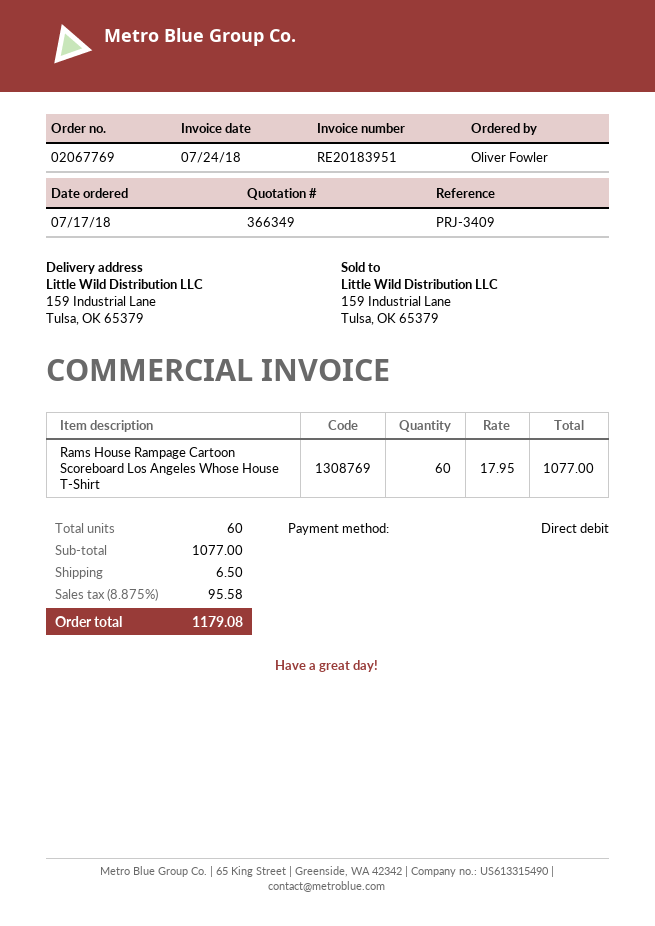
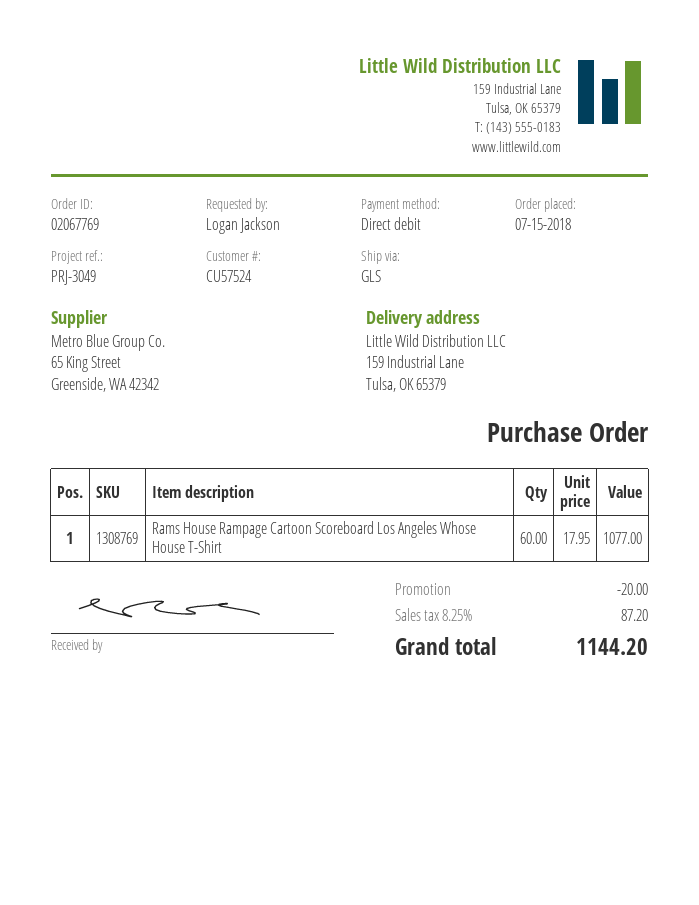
order date: 2018-07-17 -> 2018-07-15
reference: PRJ-3409 -> PRJ-3049
ordered by: Oliver Fowler -> Logan Jackson
discount: none -> 20.00
shipping: 6.50 -> none
tax: 8.875% = 95.58 -> 8.25% = 87.20
total: 1179.08 -> 1144.20

